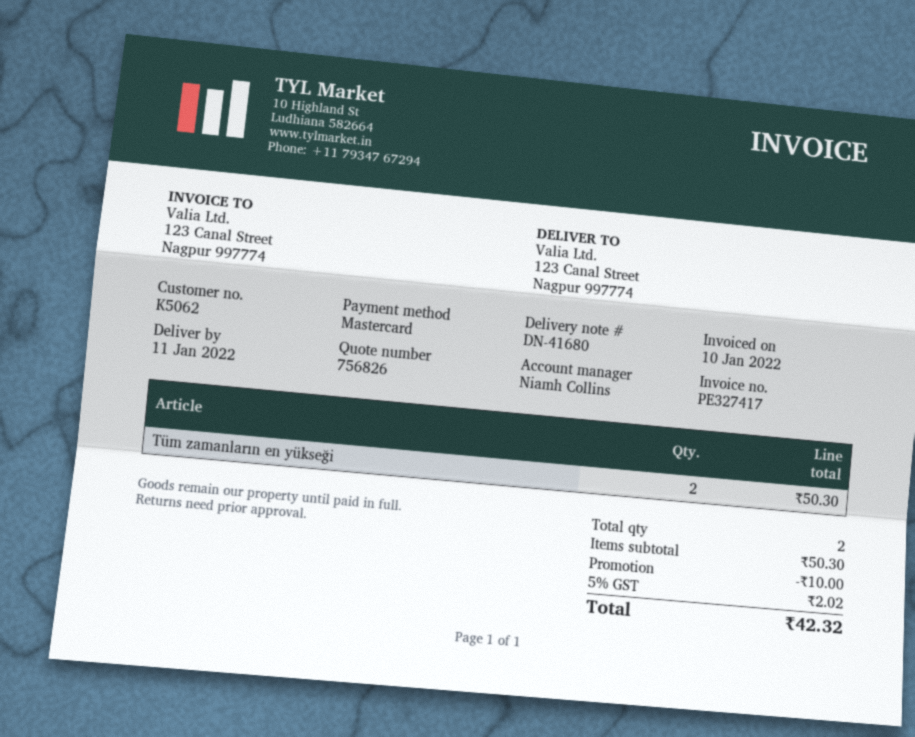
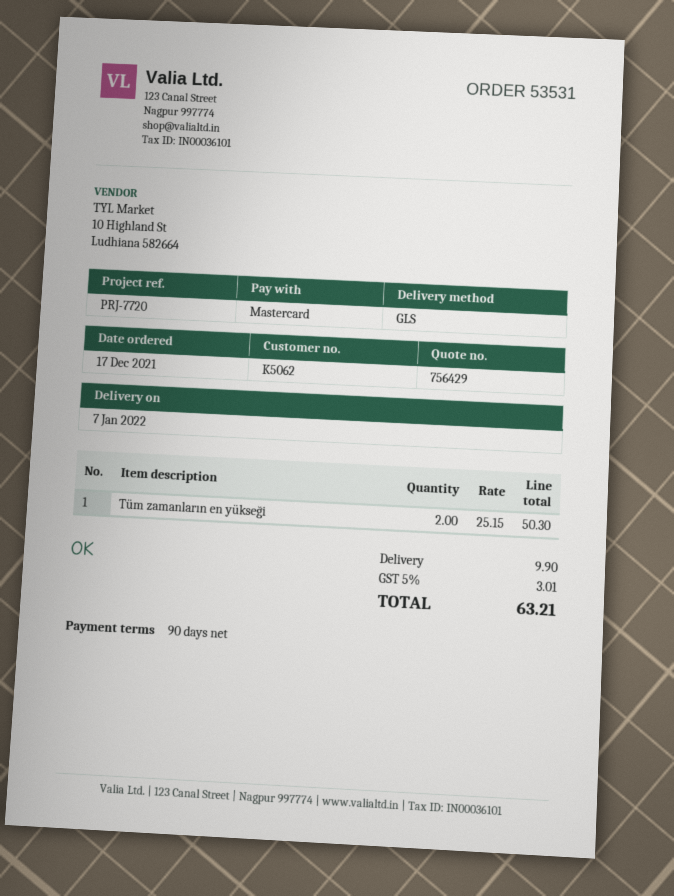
quote number: 756826 -> 756429
delivery date: 2022-01-11 -> 2022-01-07
discount: 10.00 -> none
shipping: none -> 9.90
tax: 5% = 2.02 -> 5% = 3.01
total: 42.32 -> 63.21

